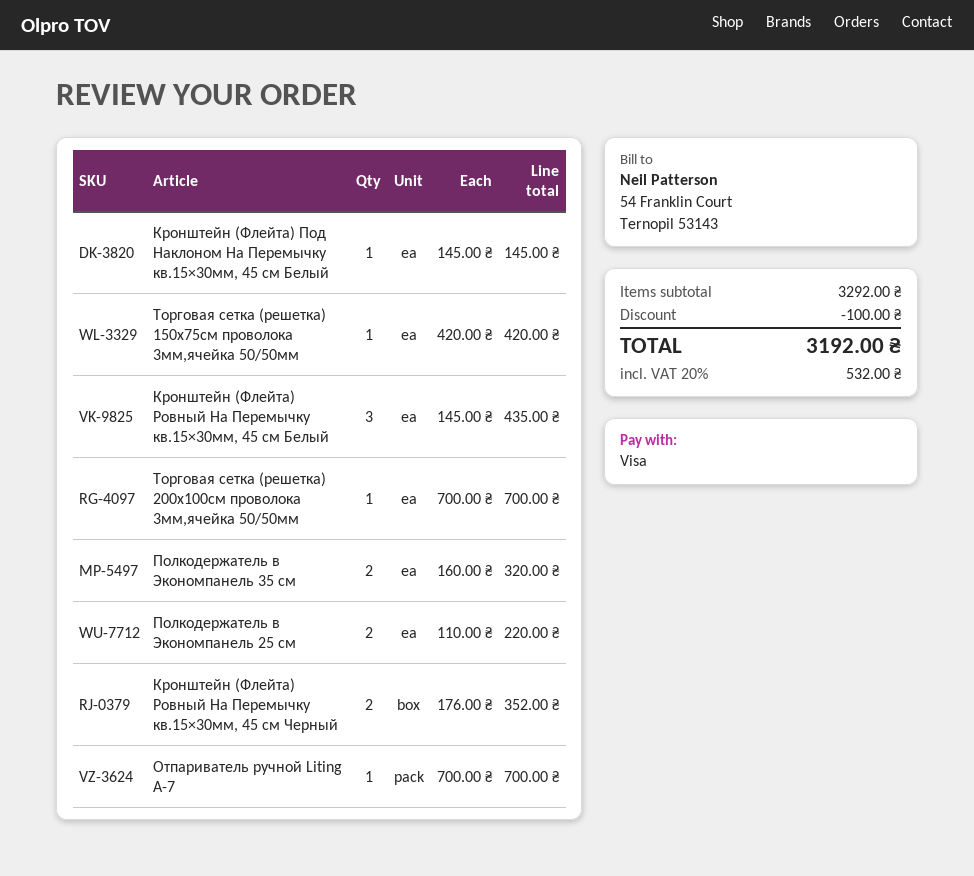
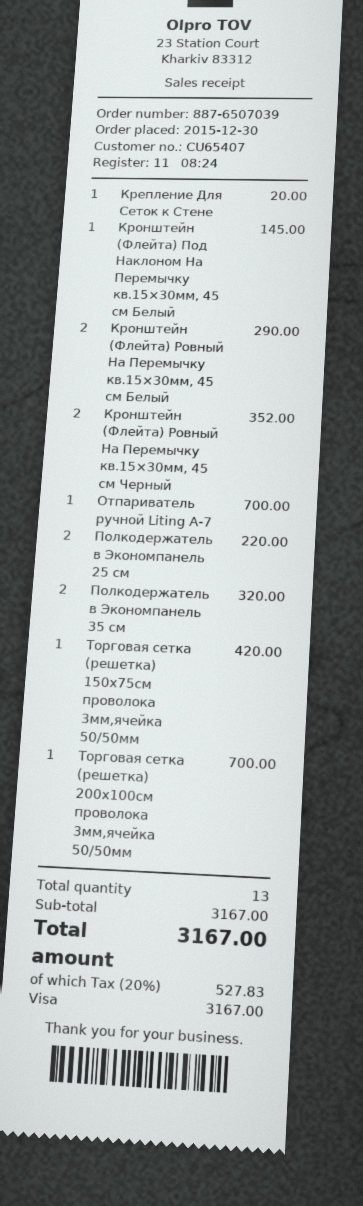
Кронштейн (Флейта) Ровный На Перемычку кв.15×30мм, 45 см Белый: 3 for 435.00 -> 2 for 290.00
Крепление Для Сеток к Стене: none -> 1 for 20.00
subtotal: 3292.00 -> 3167.00
discount: 100.00 -> none
tax: 20% = 532.00 -> 20% = 527.83
total: 3192.00 -> 3167.00

